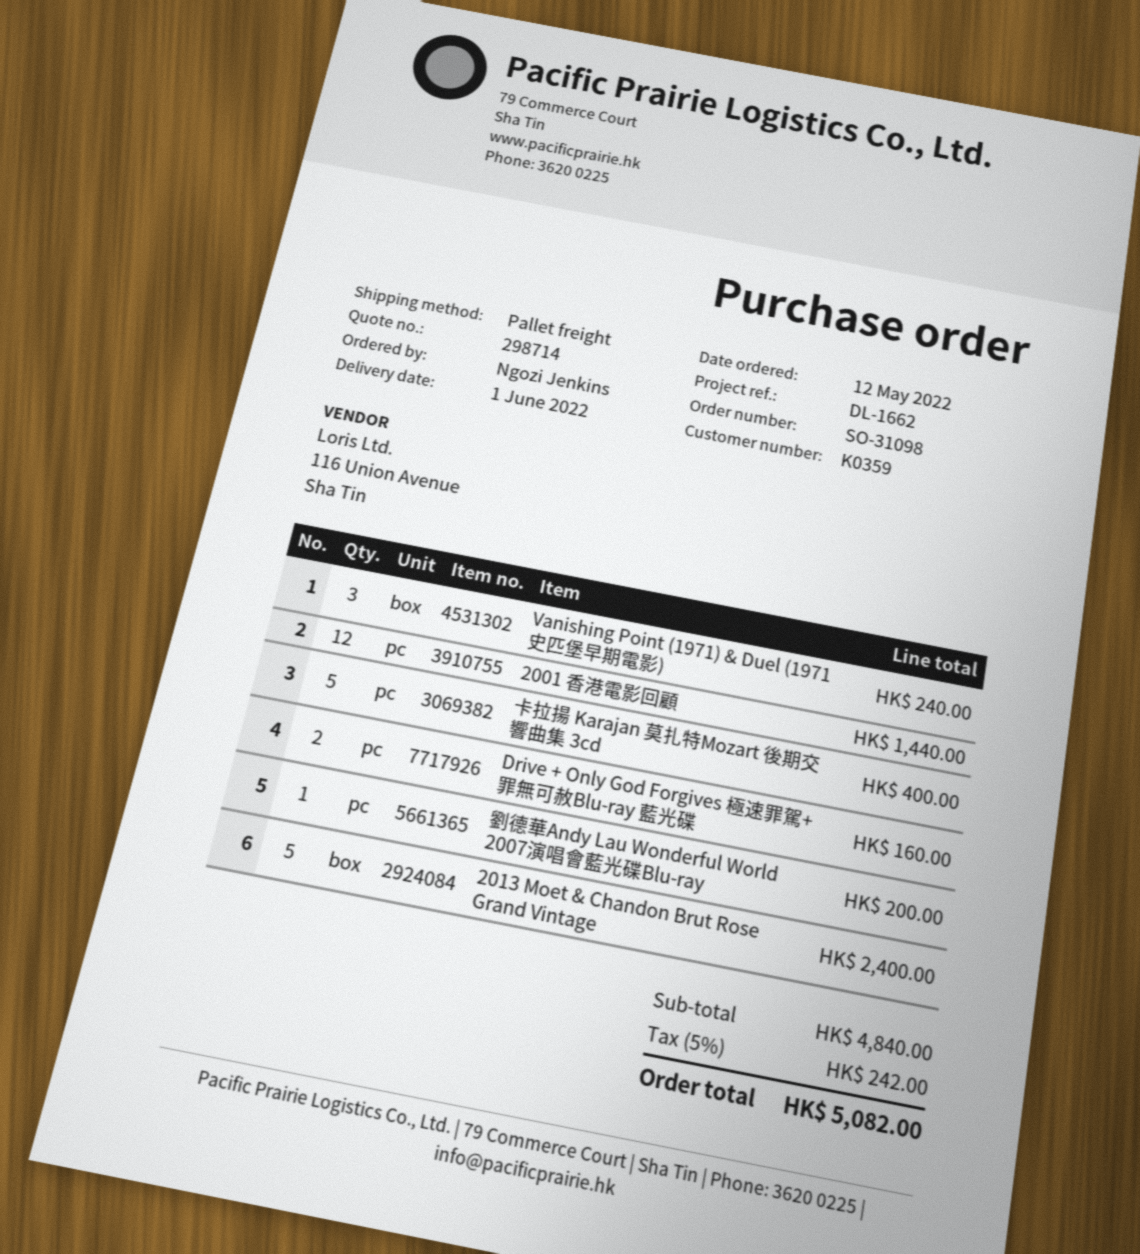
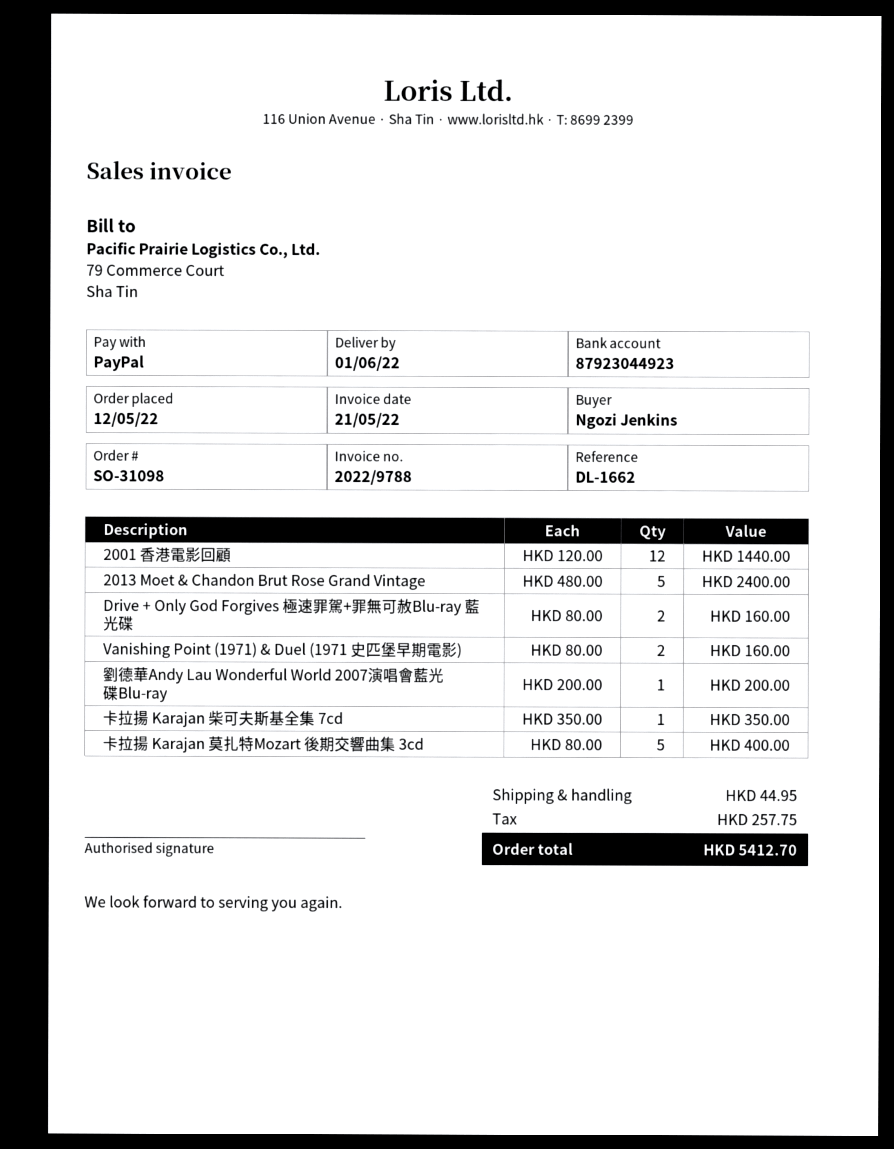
Vanishing Point (1971) & Duel (1971 史匹堡早期電影): 3 for 240.00 -> 2 for 160.00
卡拉揚 Karajan 柴可夫斯基全集 7cd: none -> 1 for 350.00
shipping: none -> 44.95
tax: 242.00 -> 257.75
total: 5082.00 -> 5412.70

